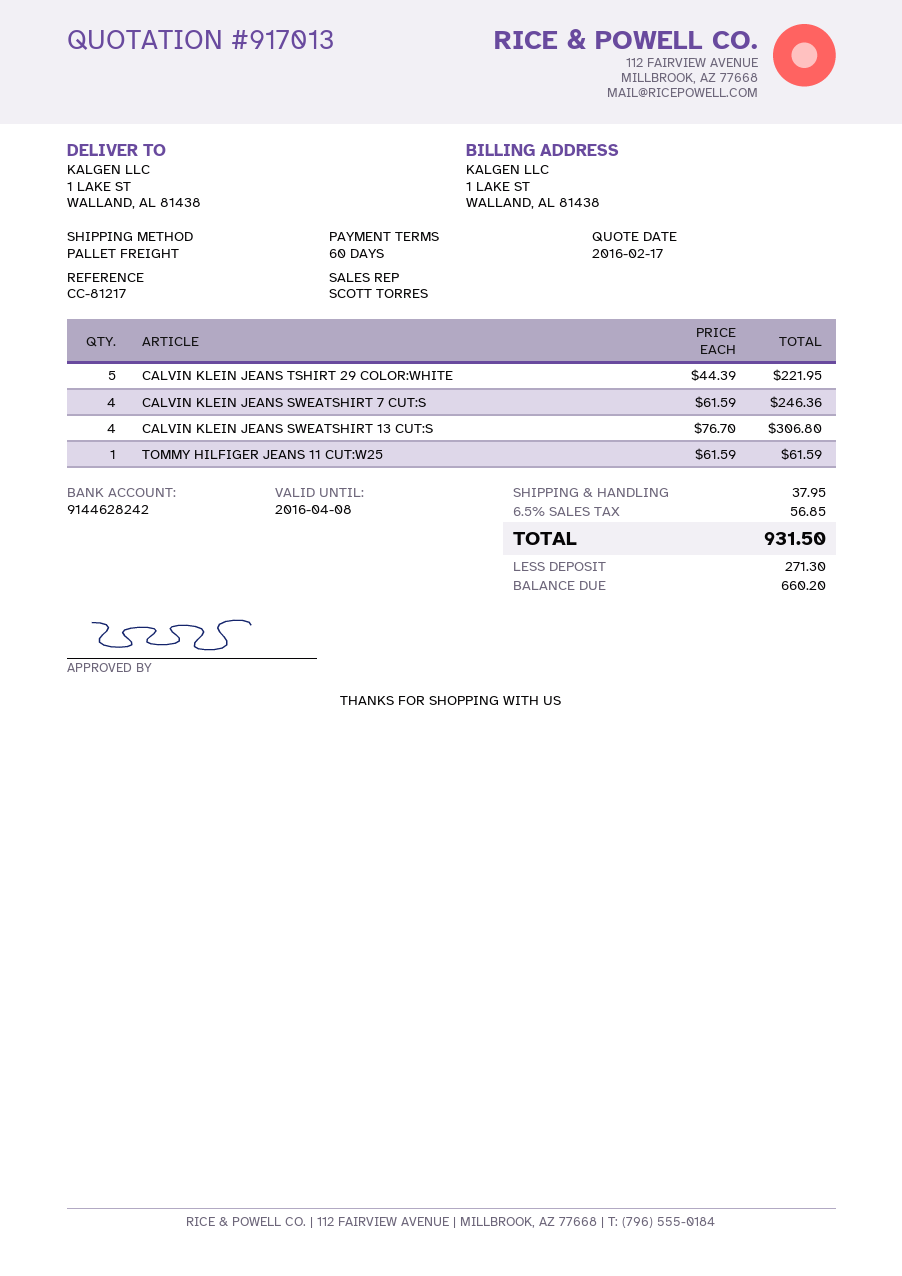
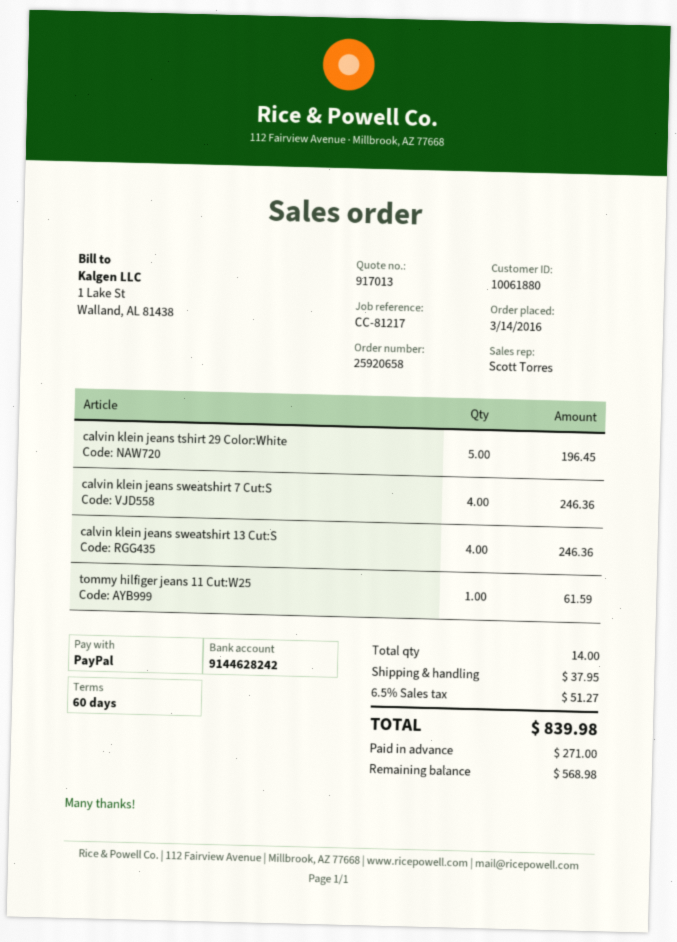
CALVIN KLEIN JEANS TSHIRT 29 COLOR:WHITE: 5 for 221.95 -> 5 for 196.45
CALVIN KLEIN JEANS SWEATSHIRT 13 CUT:S: 4 for 306.80 -> 4 for 246.36
tax: 6.5% = 56.85 -> 6.5% = 51.27
total: 931.50 -> 839.98
deposit: 271.30 -> 271.00
balance: 660.20 -> 568.98

